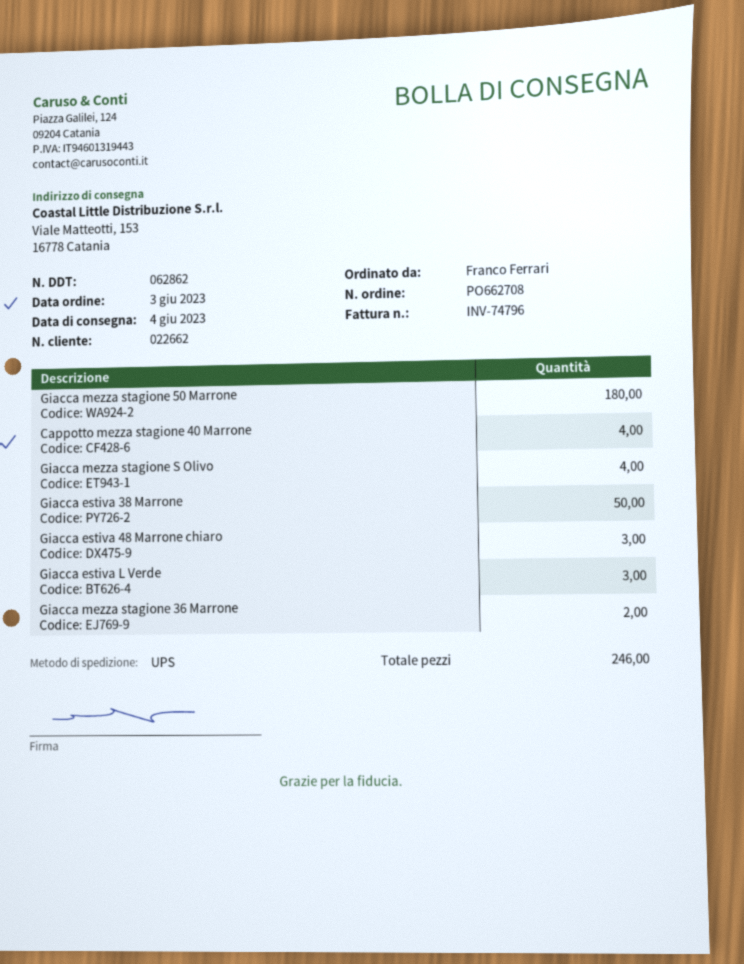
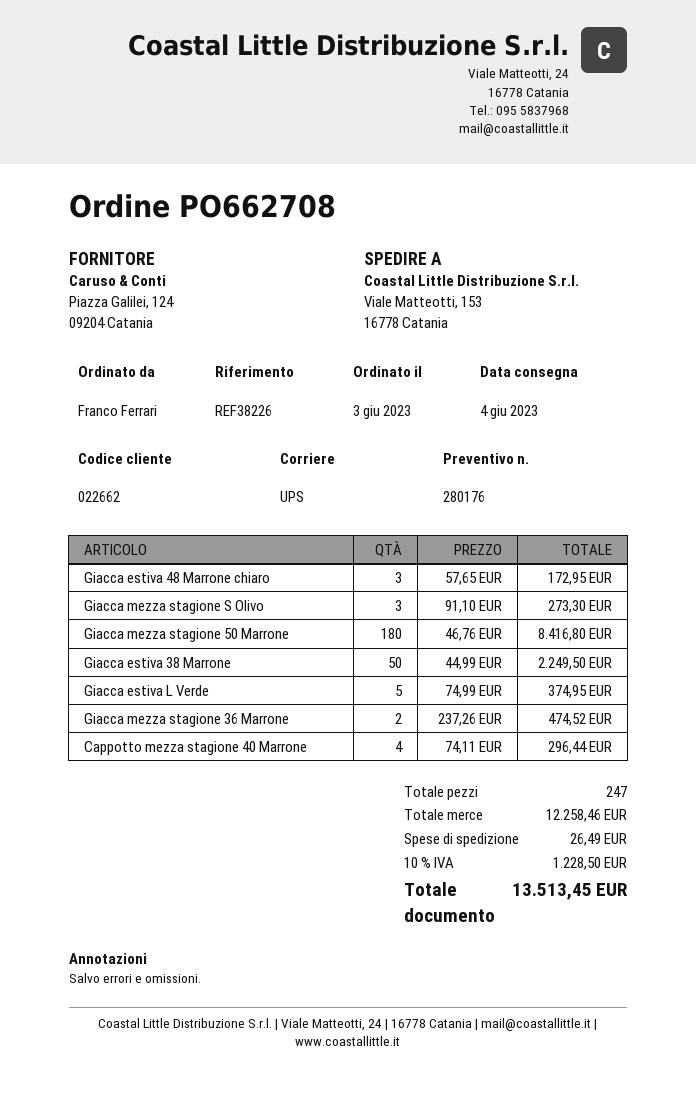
Giacca mezza stagione S Olivo: 4 -> 3
Giacca estiva L Verde: 3 -> 5
total quantity: 246 -> 247

